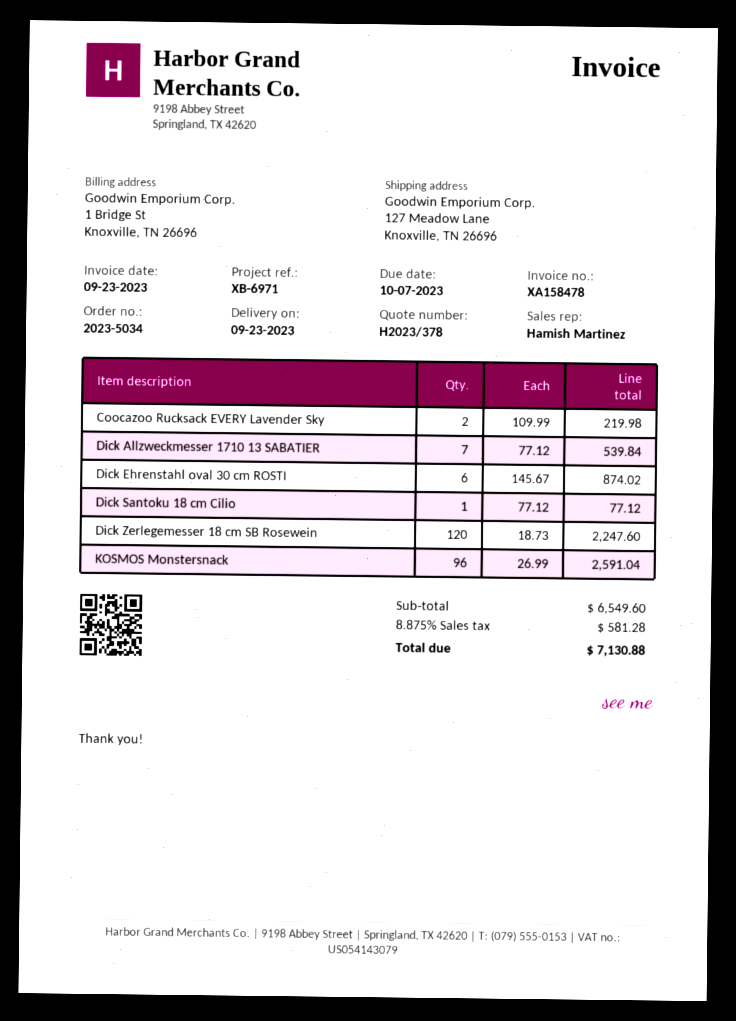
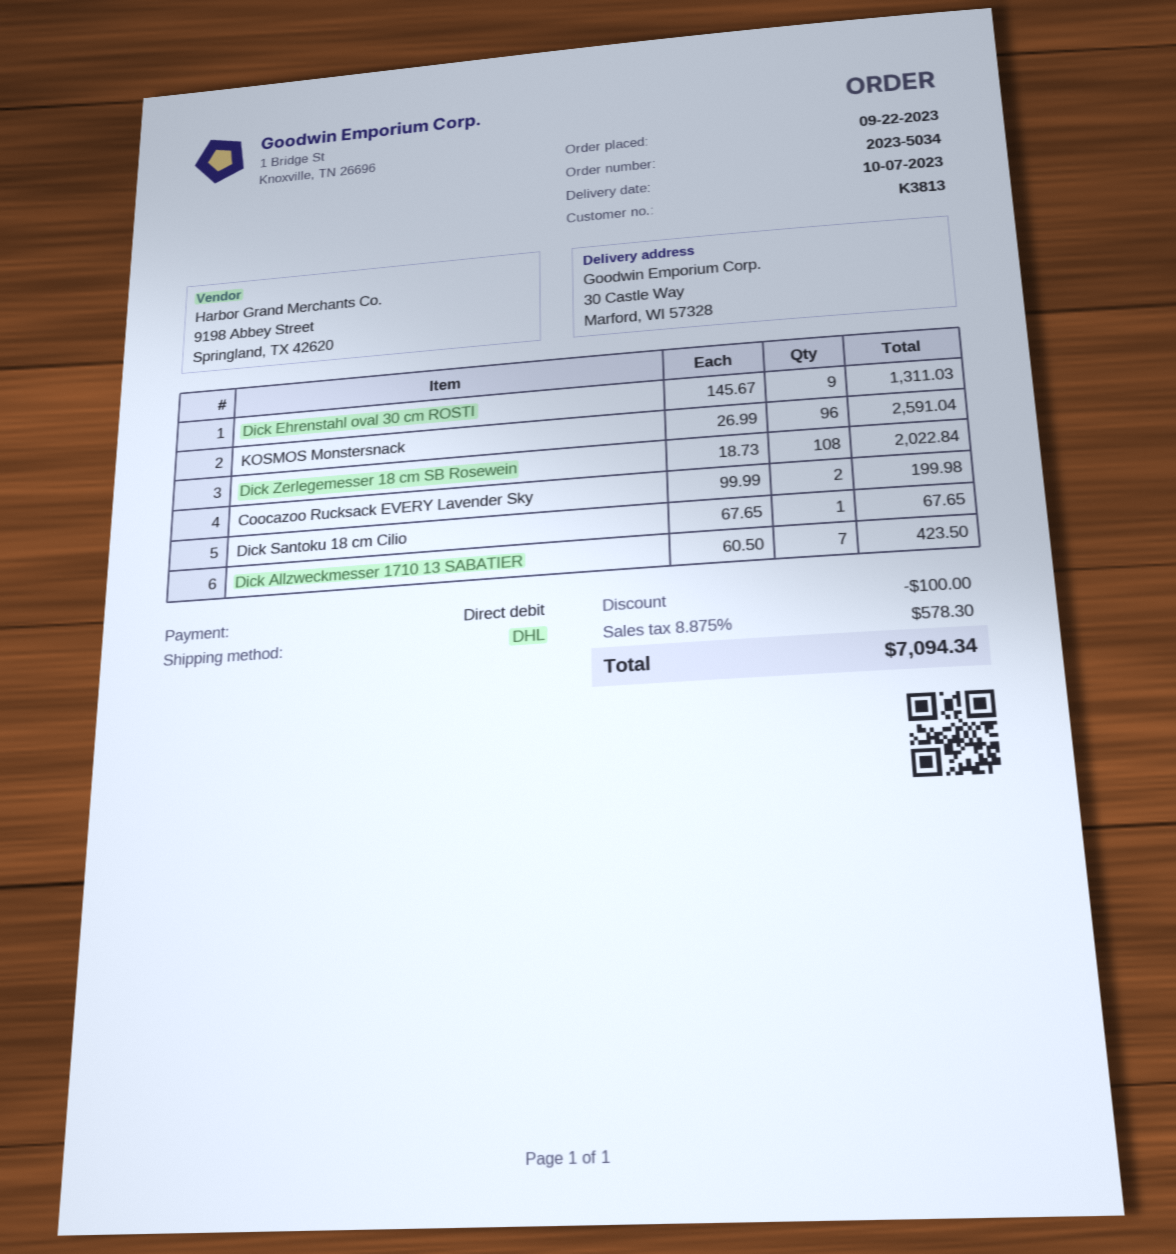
delivery date: 2023-09-23 -> 2023-10-07
ship to: 127 Meadow Lane, Knoxville, TN 26696 -> 30 Castle Way, Marford, WI 57328
Coocazoo Rucksack EVERY Lavender Sky: 2 x 109.99 = 219.98 -> 2 x 99.99 = 199.98
Dick Allzweckmesser 1710 13 SABATIER: 7 x 77.12 = 539.84 -> 7 x 60.50 = 423.50
Dick Ehrenstahl oval 30 cm ROSTI: 6 x 145.67 = 874.02 -> 9 x 145.67 = 1311.03
Dick Santoku 18 cm Cilio: 1 x 77.12 = 77.12 -> 1 x 67.65 = 67.65
Dick Zerlegemesser 18 cm SB Rosewein: 120 x 18.73 = 2247.60 -> 108 x 18.73 = 2022.84
discount: none -> 100.00
tax: 8.875% = 581.28 -> 8.875% = 578.30
total: 7130.88 -> 7094.34

